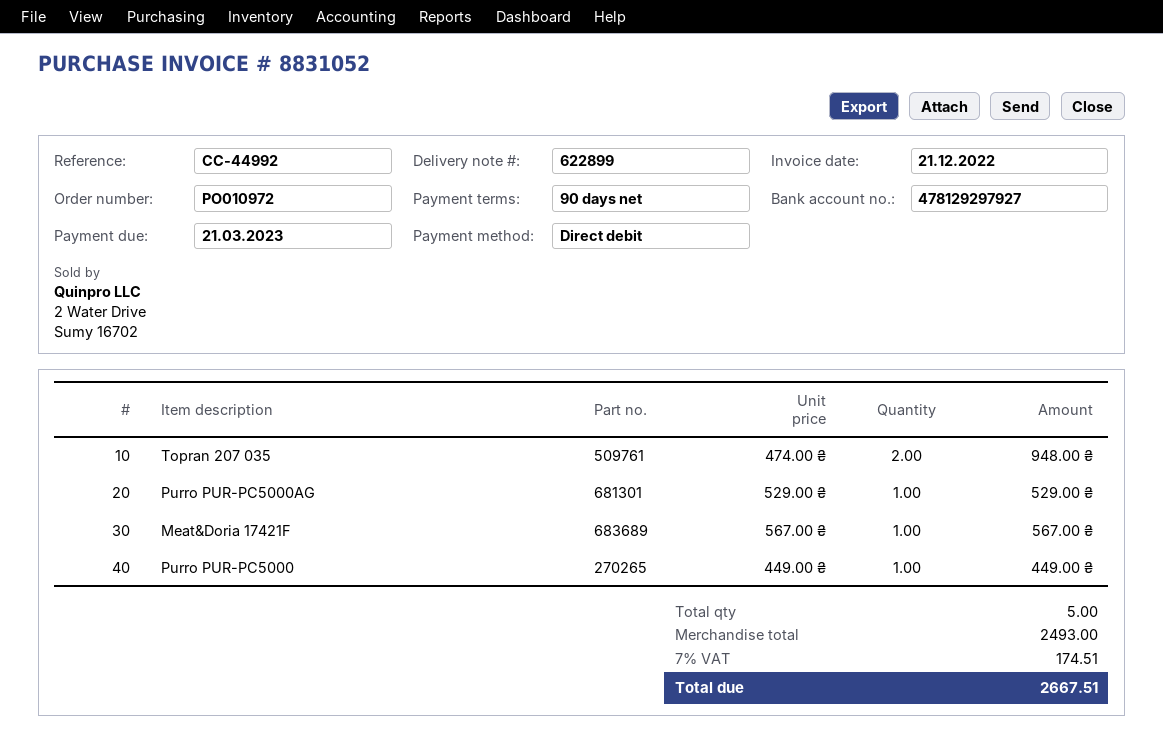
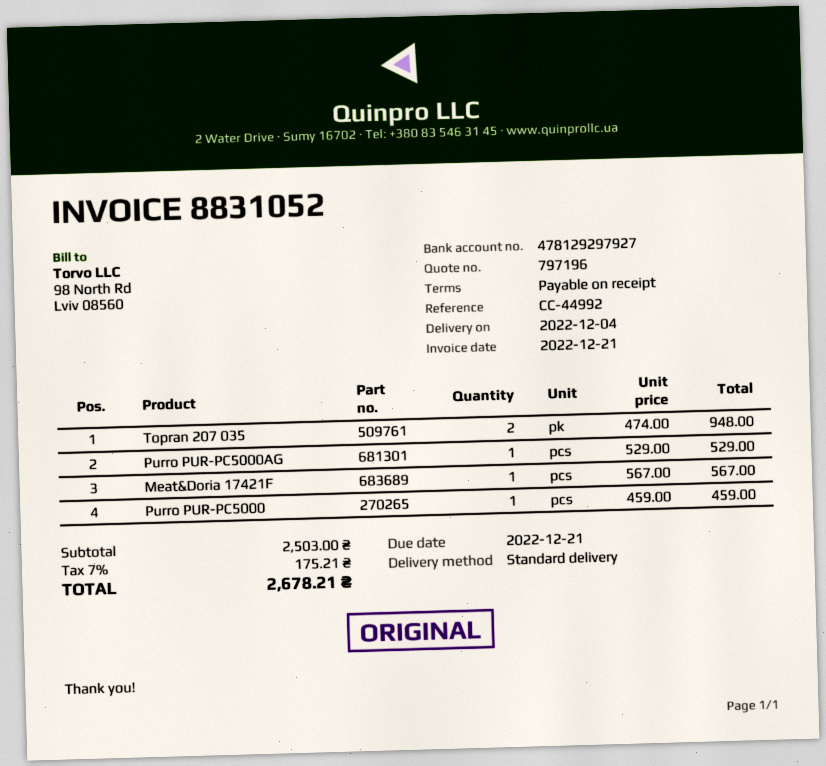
payment terms: 90 days -> on receipt
due date: 2023-03-21 -> 2022-12-21
Purro PUR-PC5000: 1 x 449.00 = 449.00 -> 1 x 459.00 = 459.00
subtotal: 2493.00 -> 2503.00
tax: 7% = 174.51 -> 7% = 175.21
total: 2667.51 -> 2678.21

